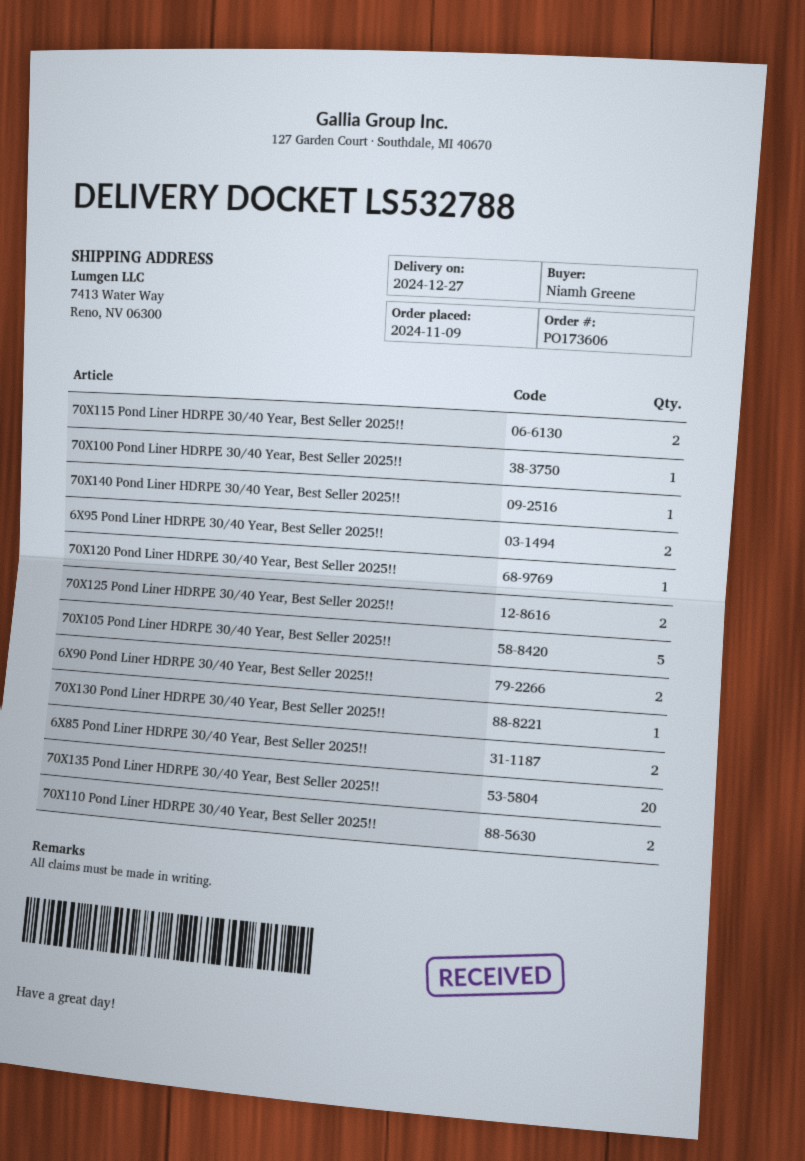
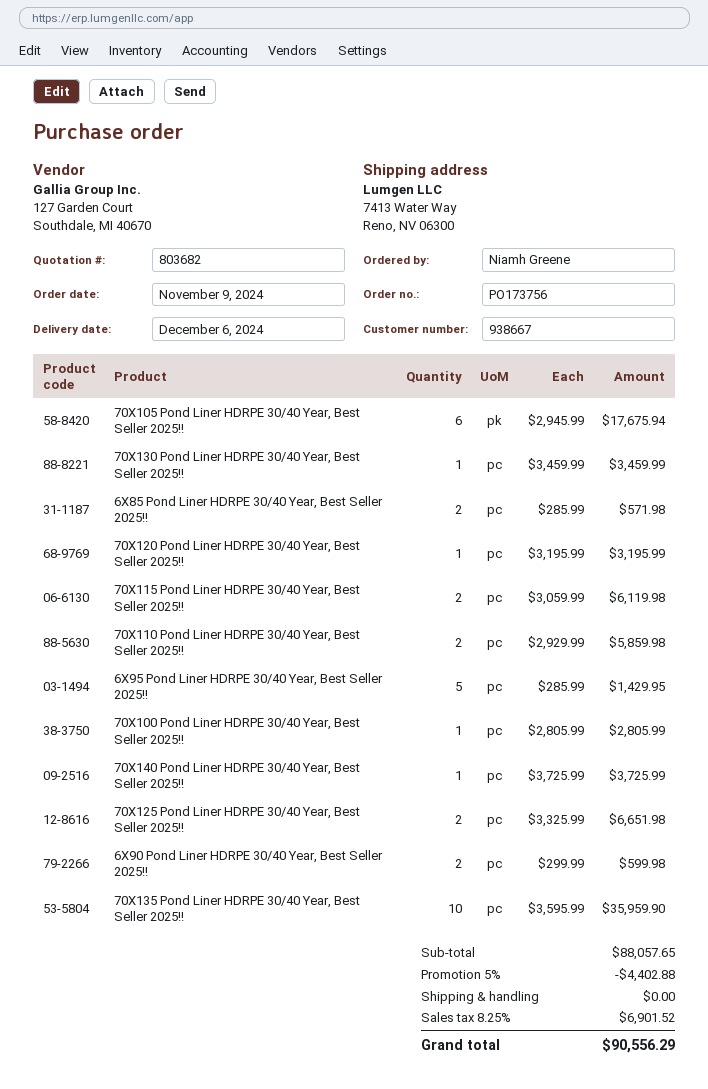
order number: PO173606 -> PO173756
delivery date: 2024-12-27 -> 2024-12-06
6X95 Pond Liner HDRPE 30/40 Year, Best Seller 2025!!: 2 -> 5
70X105 Pond Liner HDRPE 30/40 Year, Best Seller 2025!!: 5 -> 6
70X135 Pond Liner HDRPE 30/40 Year, Best Seller 2025!!: 20 -> 10

